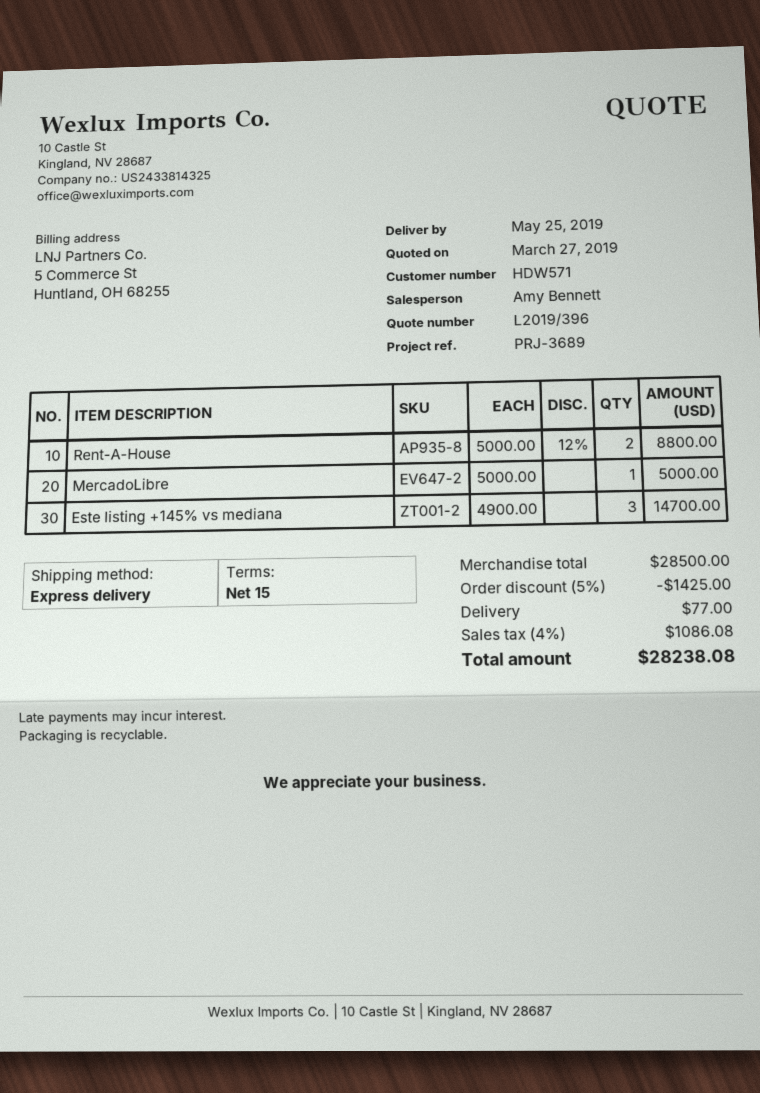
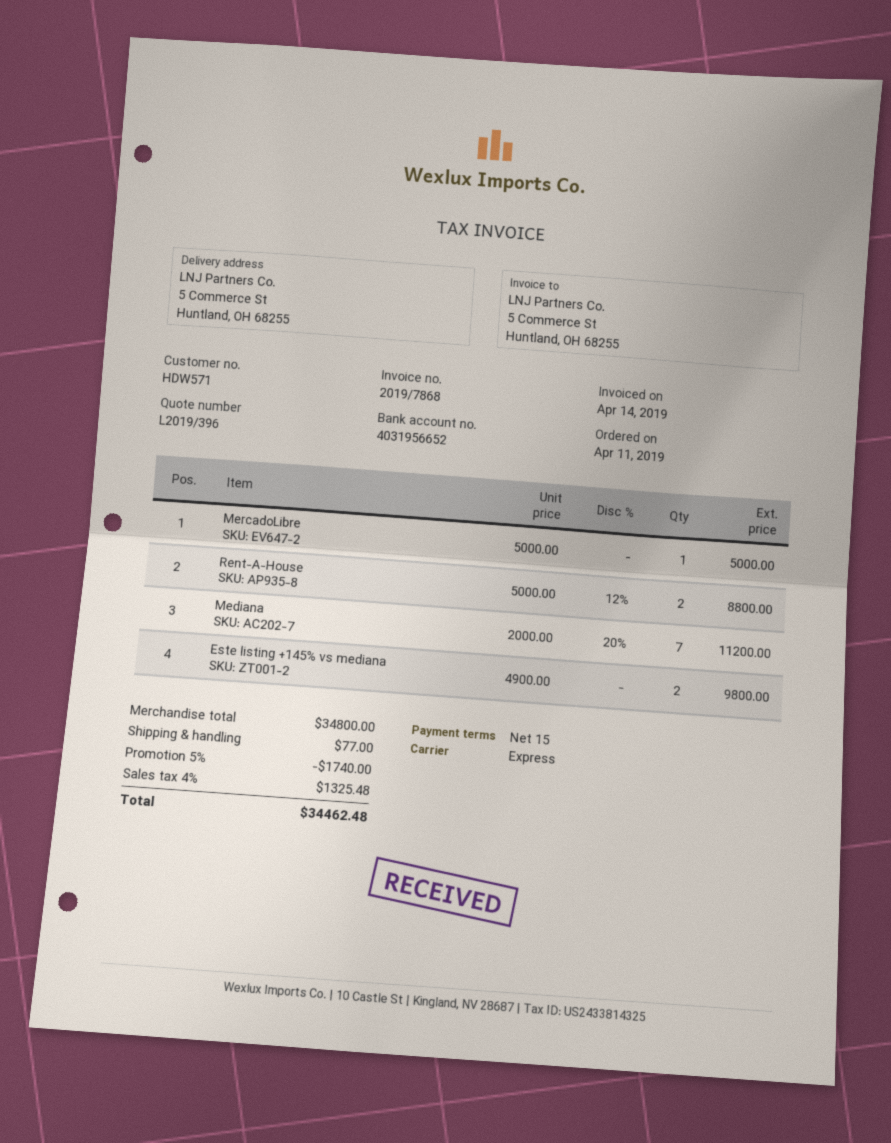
Este listing +145% vs mediana: 3 x 4900.00 = 14700.00 -> 2 x 4900.00 = 9800.00
Mediana: none -> 7 x 2000.00 - 20% = 11200.00
subtotal: 28500.00 -> 34800.00
discount: 5% = 1425.00 -> 5% = 1740.00
tax: 4% = 1086.08 -> 4% = 1325.48
total: 28238.08 -> 34462.48

